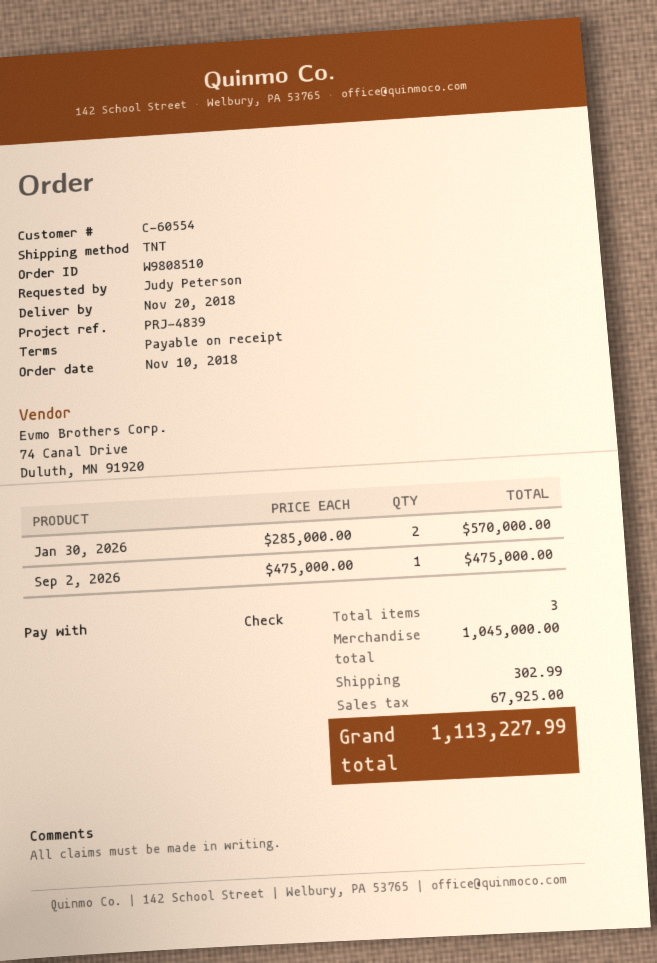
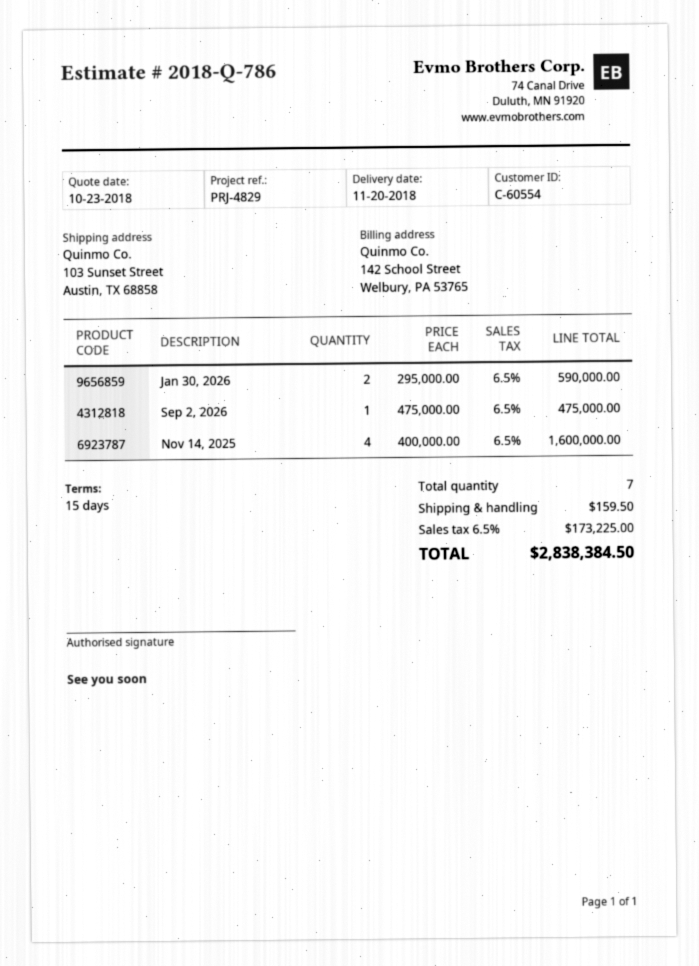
payment terms: on receipt -> 15 days
reference: PRJ-4839 -> PRJ-4829
Jan 30, 2026: 2 x 285000.00 = 570000.00 -> 2 x 295000.00 = 590000.00
Nov 14, 2025: none -> 4 x 400000.00 = 1600000.00
total quantity: 3 -> 7
shipping: 302.99 -> 159.50
tax: 67925.00 -> 173225.00
total: 1113227.99 -> 2838384.50

